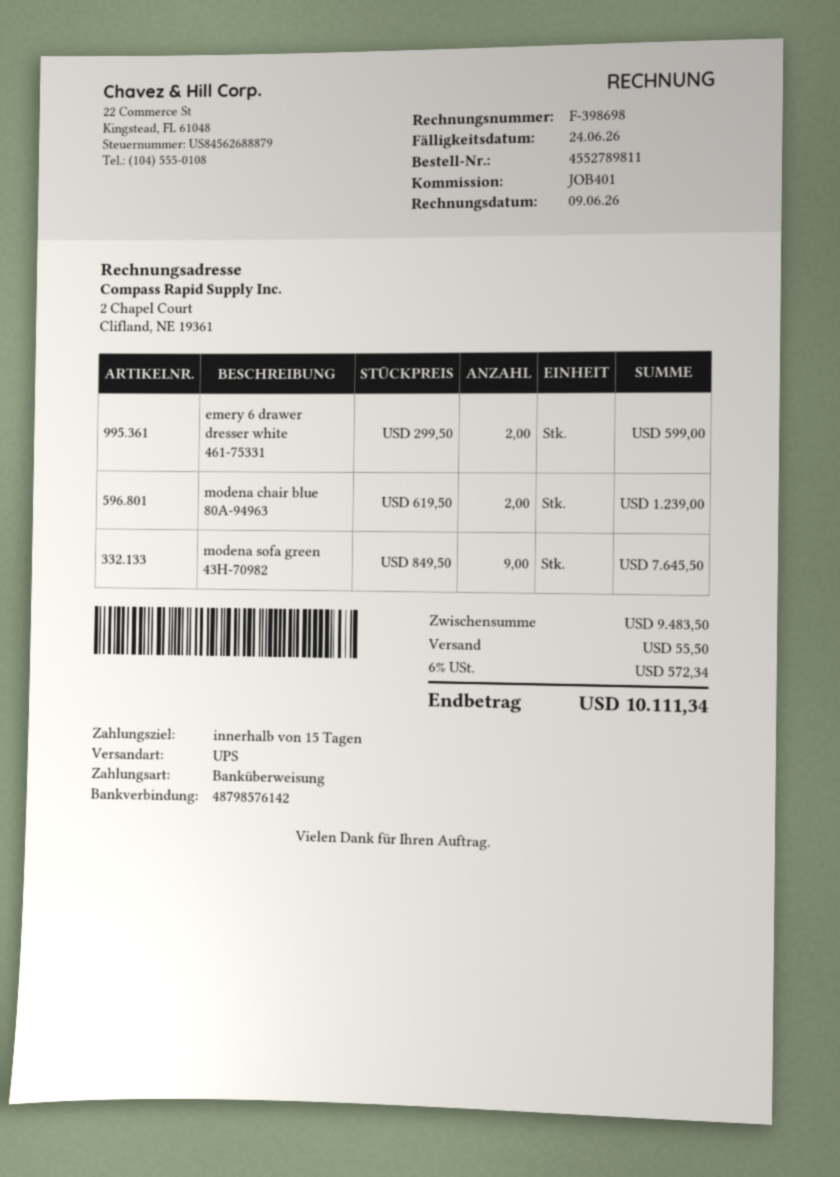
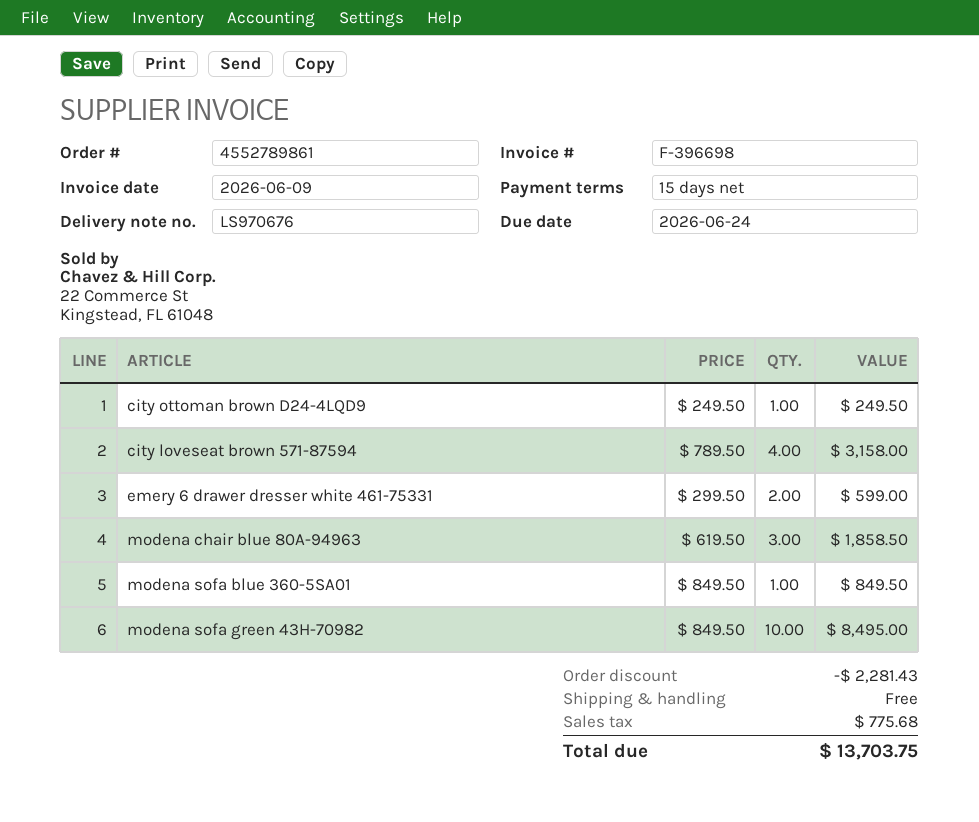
order number: 4552789811 -> 4552789861
invoice number: F-398698 -> F-396698
modena chair blue 80A-94963: 2 x 619.50 = 1239.00 -> 3 x 619.50 = 1858.50
modena sofa green 43H-70982: 9 x 849.50 = 7645.50 -> 10 x 849.50 = 8495.00
city ottoman brown D24-4LQD9: none -> 1 x 249.50 = 249.50
city loveseat brown 571-87594: none -> 4 x 789.50 = 3158.00
modena sofa blue 360-5SA01: none -> 1 x 849.50 = 849.50
discount: none -> 2281.43
shipping: 55.50 -> 0.00
tax: 572.34 -> 775.68
total: 10111.34 -> 13703.75

